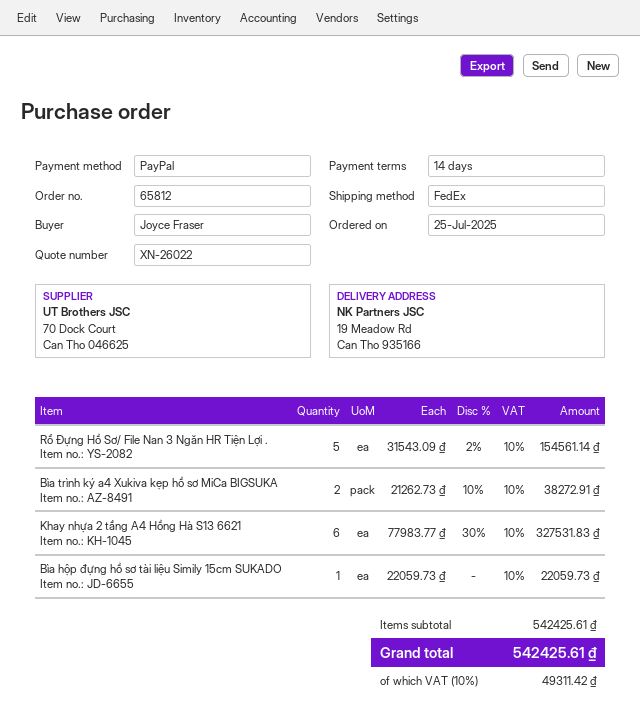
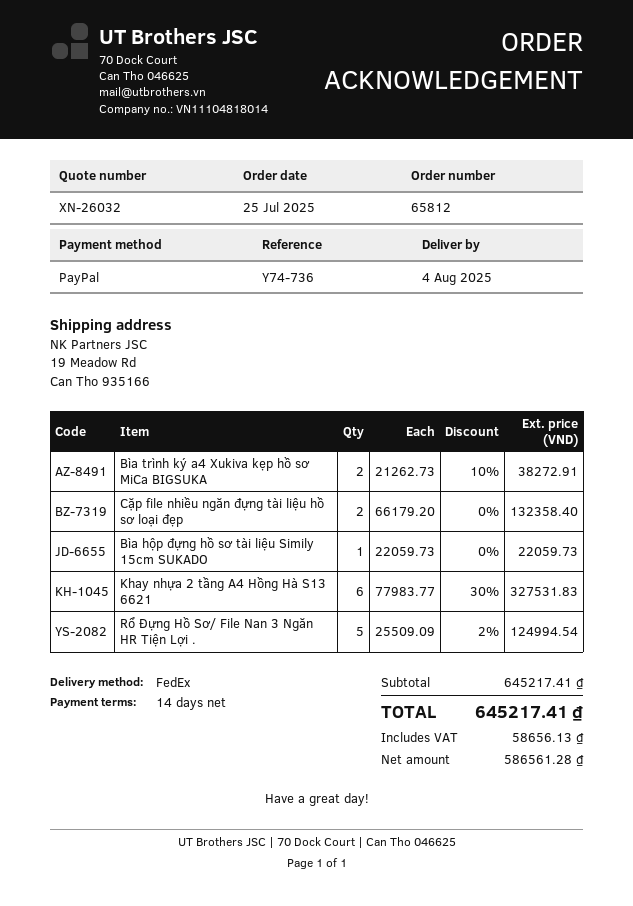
quote number: XN-26022 -> XN-26032
Rổ Đựng Hồ Sơ/ File Nan 3 Ngăn HR Tiện Lợi .: 5 x 31543.09 - 2% = 154561.14 -> 5 x 25509.09 - 2% = 124994.54
Cặp file nhiều ngăn đựng tài liệu hồ sơ loại đẹp: none -> 2 x 66179.20 = 132358.40
subtotal: 542425.61 -> 645217.41
tax: 49311.42 -> 58656.13
total: 542425.61 -> 645217.41

